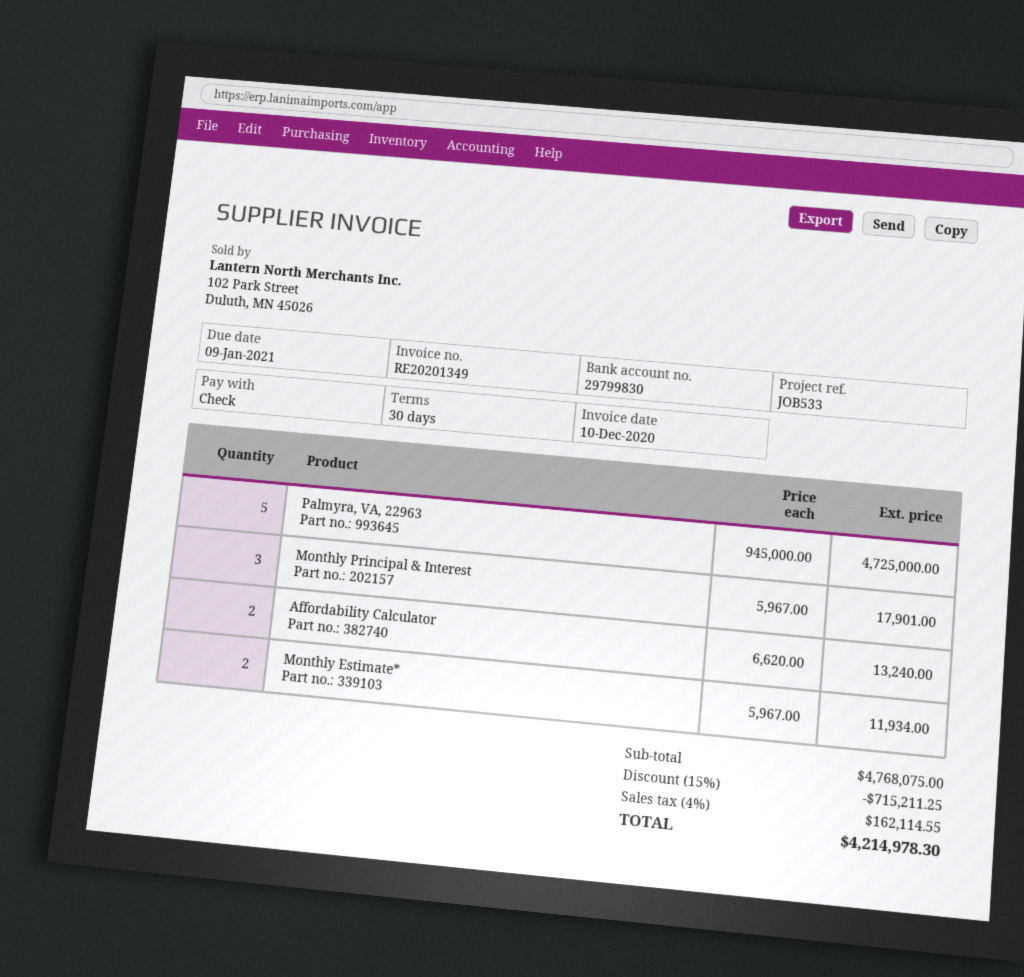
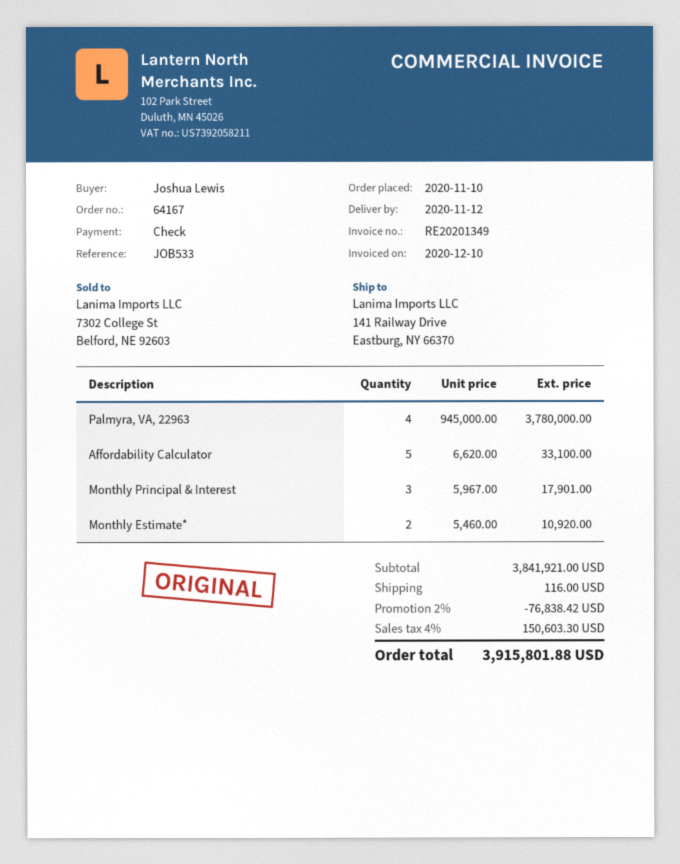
Palmyra, VA, 22963: 5 x 945000.00 = 4725000.00 -> 4 x 945000.00 = 3780000.00
Affordability Calculator: 2 x 6620.00 = 13240.00 -> 5 x 6620.00 = 33100.00
Monthly Estimate*: 2 x 5967.00 = 11934.00 -> 2 x 5460.00 = 10920.00
subtotal: 4768075.00 -> 3841921.00
discount: 15% = 715211.25 -> 2% = 76838.42
shipping: none -> 116.00
tax: 4% = 162114.55 -> 4% = 150603.30
total: 4214978.30 -> 3915801.88

